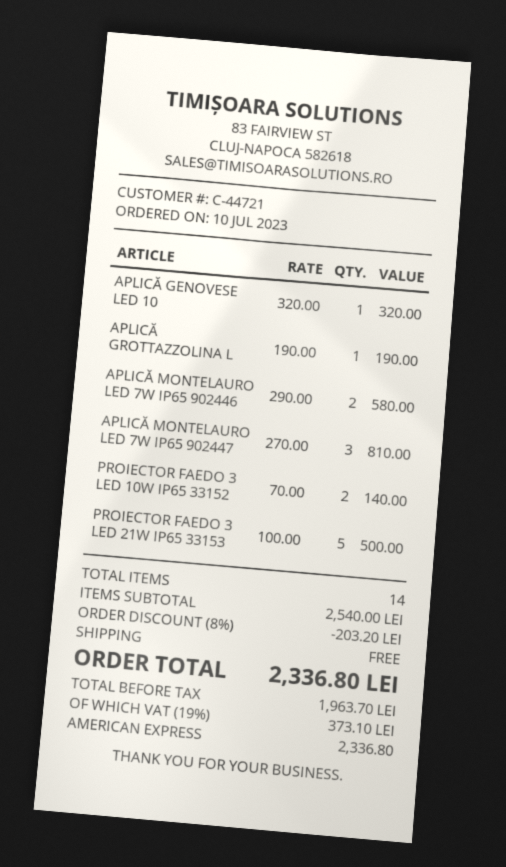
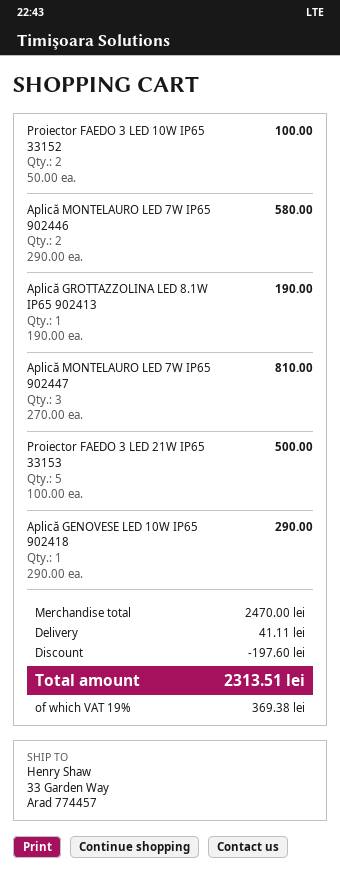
APLICĂ GENOVESE LED 10: 1 x 320.00 = 320.00 -> 1 x 290.00 = 290.00
PROIECTOR FAEDO 3 LED 10W IP65 33152: 2 x 70.00 = 140.00 -> 2 x 50.00 = 100.00
subtotal: 2540.00 -> 2470.00
discount: 203.20 -> 197.60
shipping: 0.00 -> 41.11
tax: 19% = 373.10 -> 19% = 369.38
total: 2336.80 -> 2313.51

